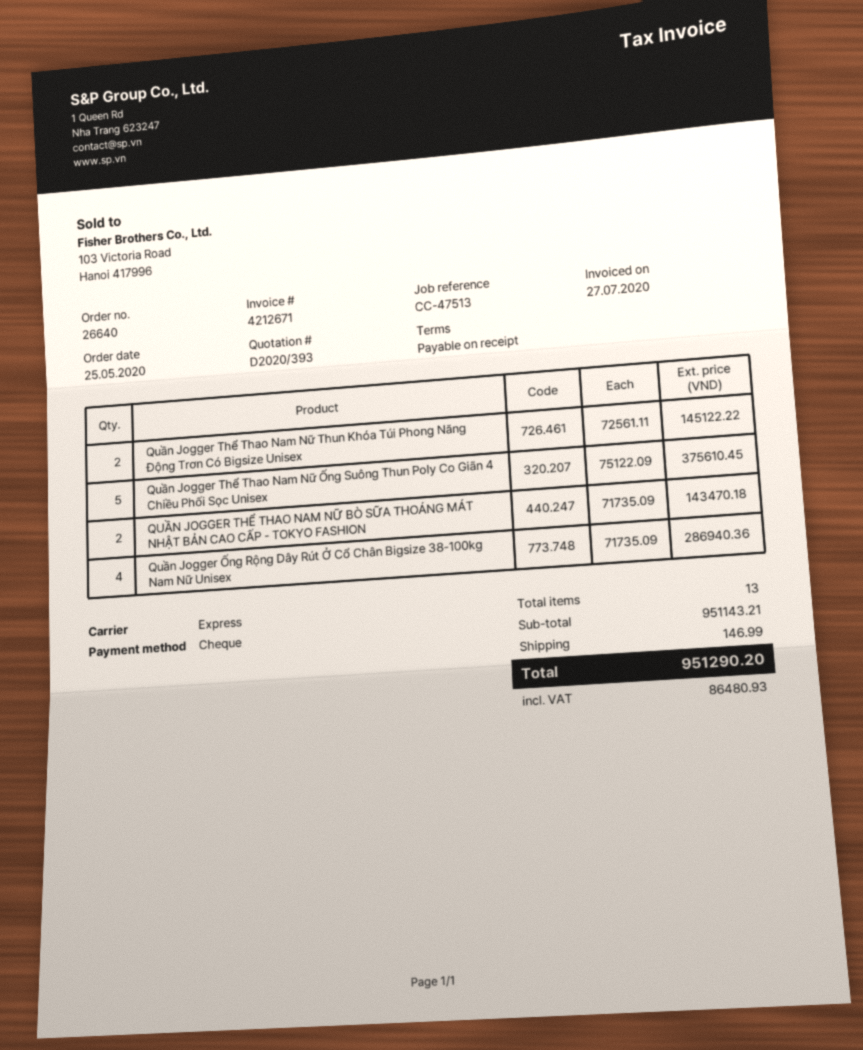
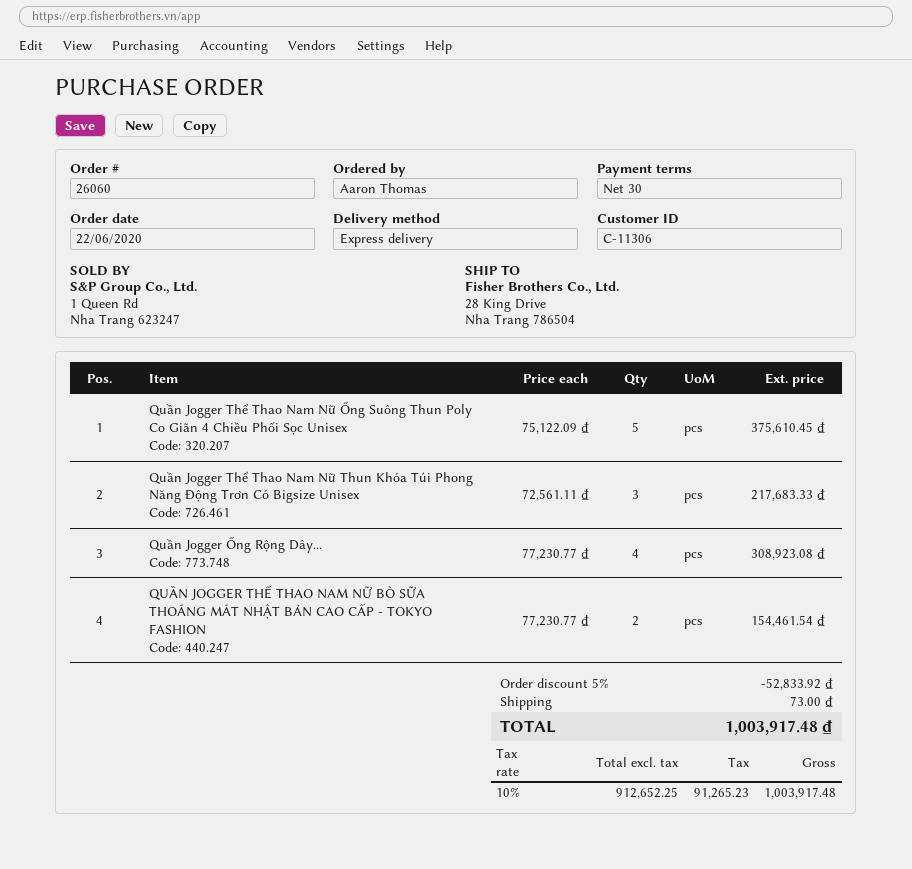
order number: 26640 -> 26060
order date: 2020-05-25 -> 2020-06-22
payment terms: on receipt -> 30 days
Quần Jogger Thể Thao Nam Nữ Thun Khóa Túi Phong Năng Động Trơn Có Bigsize Unisex: 2 x 72561.11 = 145122.22 -> 3 x 72561.11 = 217683.33
QUẦN JOGGER THỂ THAO NAM NỮ BÒ SỮA THOÁNG MÁT NHẬT BẢN CAO CẤP - TOKYO FASHION: 2 x 71735.09 = 143470.18 -> 2 x 77230.77 = 154461.54
Quần Jogger Ống Rộng Dây Rút Ở Cổ Chân Bigsize 38-100kg Nam Nữ Unisex: 4 x 71735.09 = 286940.36 -> 4 x 77230.77 = 308923.08
discount: none -> 5% = 52833.92
shipping: 146.99 -> 73.00
tax: 86480.93 -> 91265.23
total: 951290.20 -> 1003917.48

